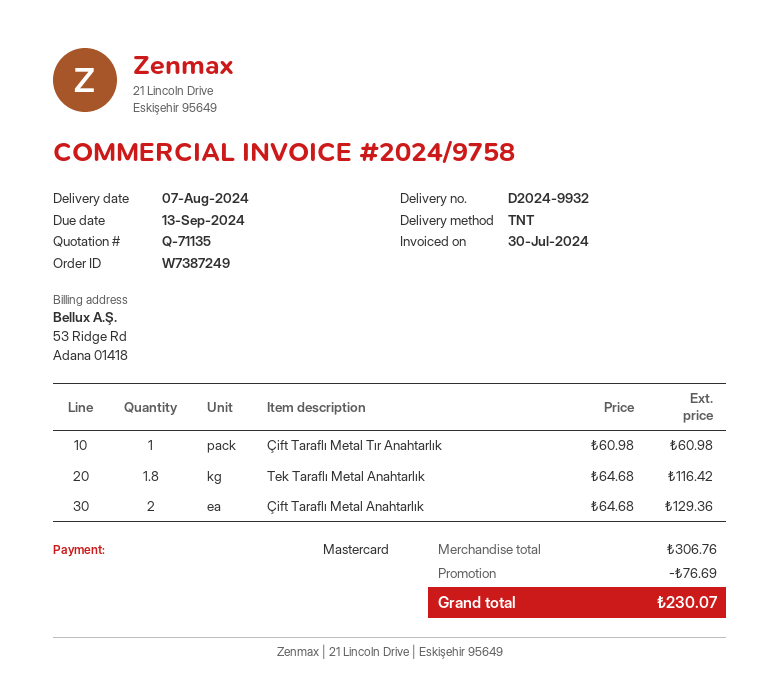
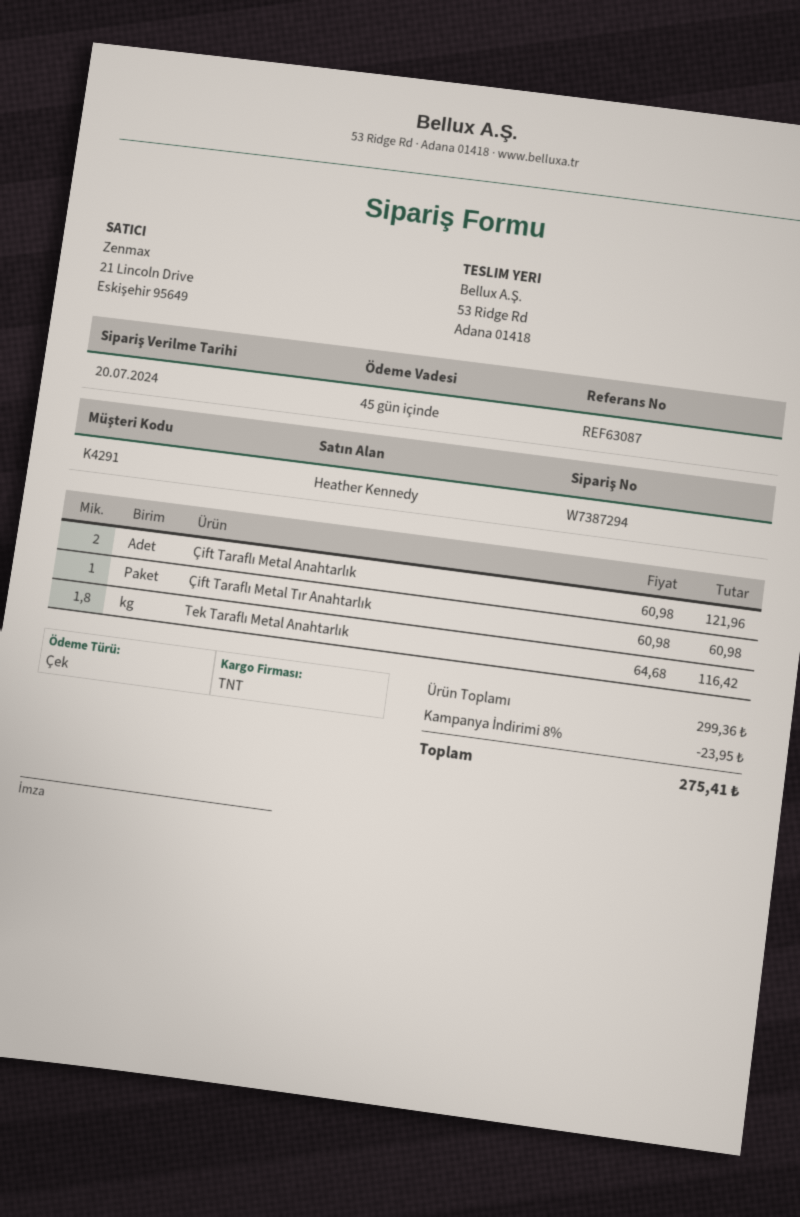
order number: W7387249 -> W7387294
payment method: Mastercard -> cheque
Çift Taraflı Metal Anahtarlık: 2 x 64.68 = 129.36 -> 2 x 60.98 = 121.96
subtotal: 306.76 -> 299.36
discount: 76.69 -> 23.95
total: 230.07 -> 275.41

